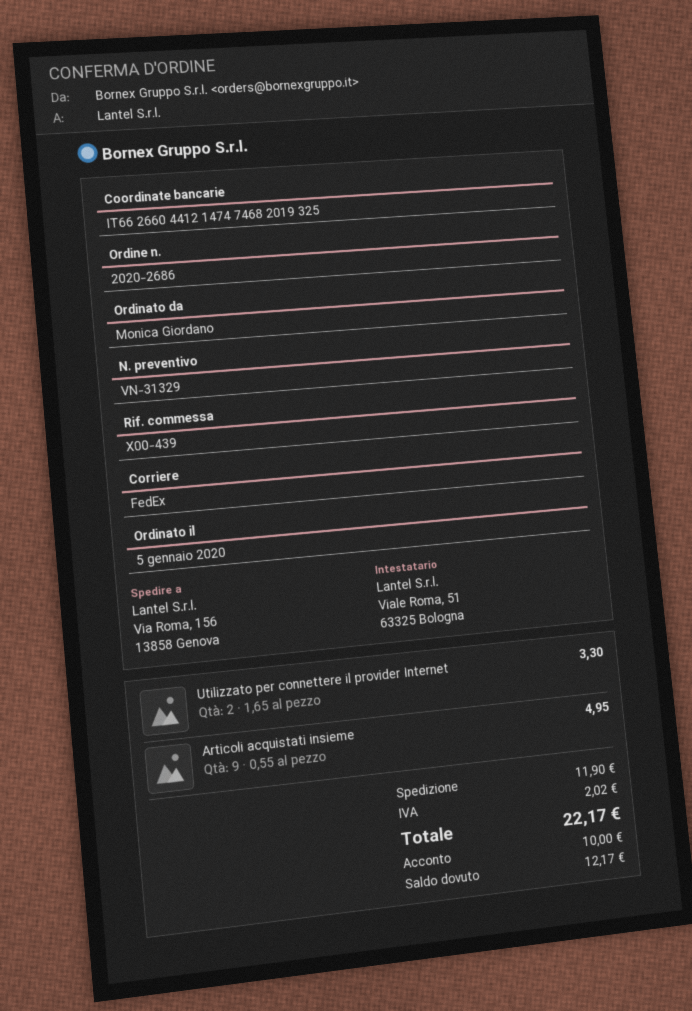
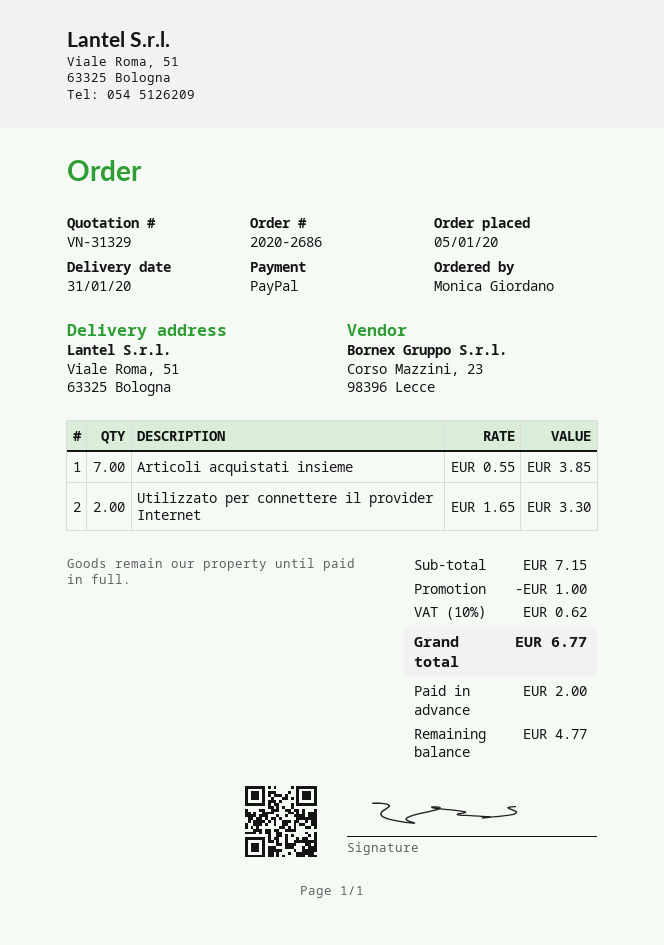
ship to: Via Roma, 156, 13858 Genova -> Viale Roma, 51, 63325 Bologna
Articoli acquistati insieme: 9 x 0.55 = 4.95 -> 7 x 0.55 = 3.85
discount: none -> 1.00
shipping: 11.90 -> none
tax: 2.02 -> 0.62
total: 22.17 -> 6.77
deposit: 10.00 -> 2.00
balance: 12.17 -> 4.77

